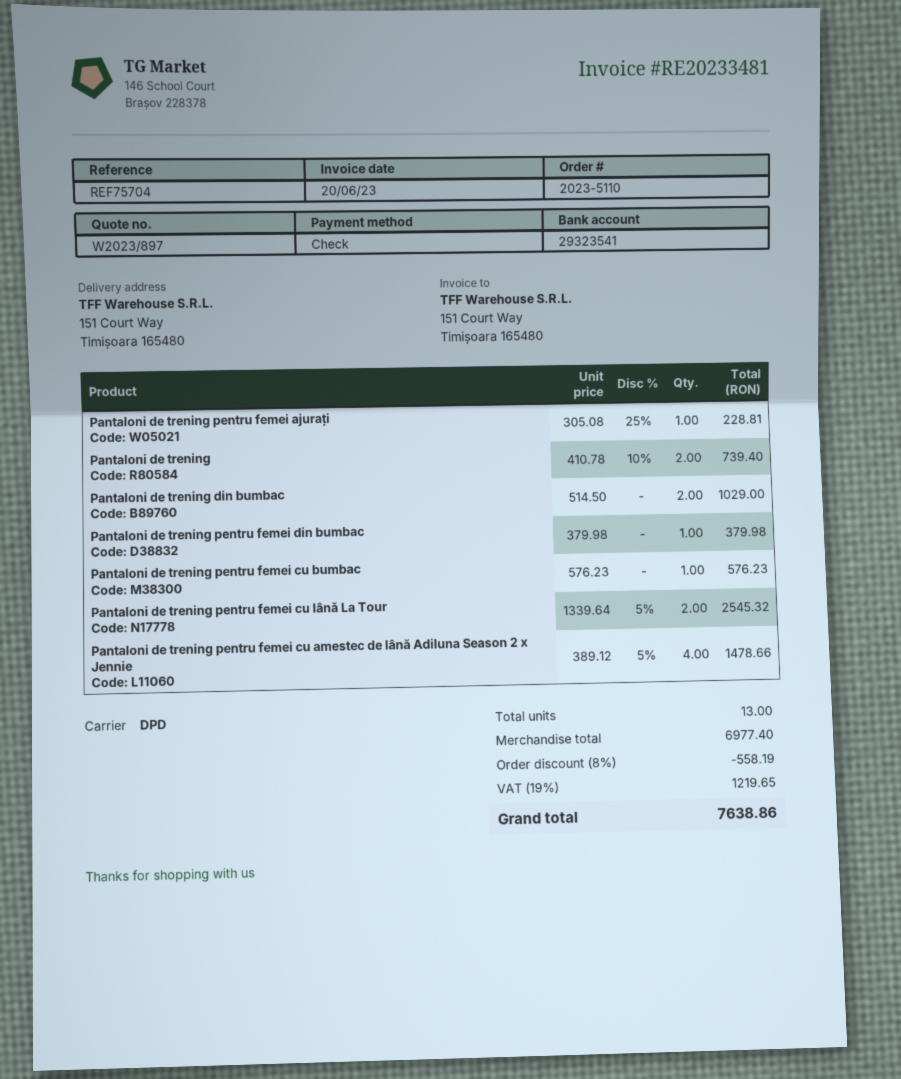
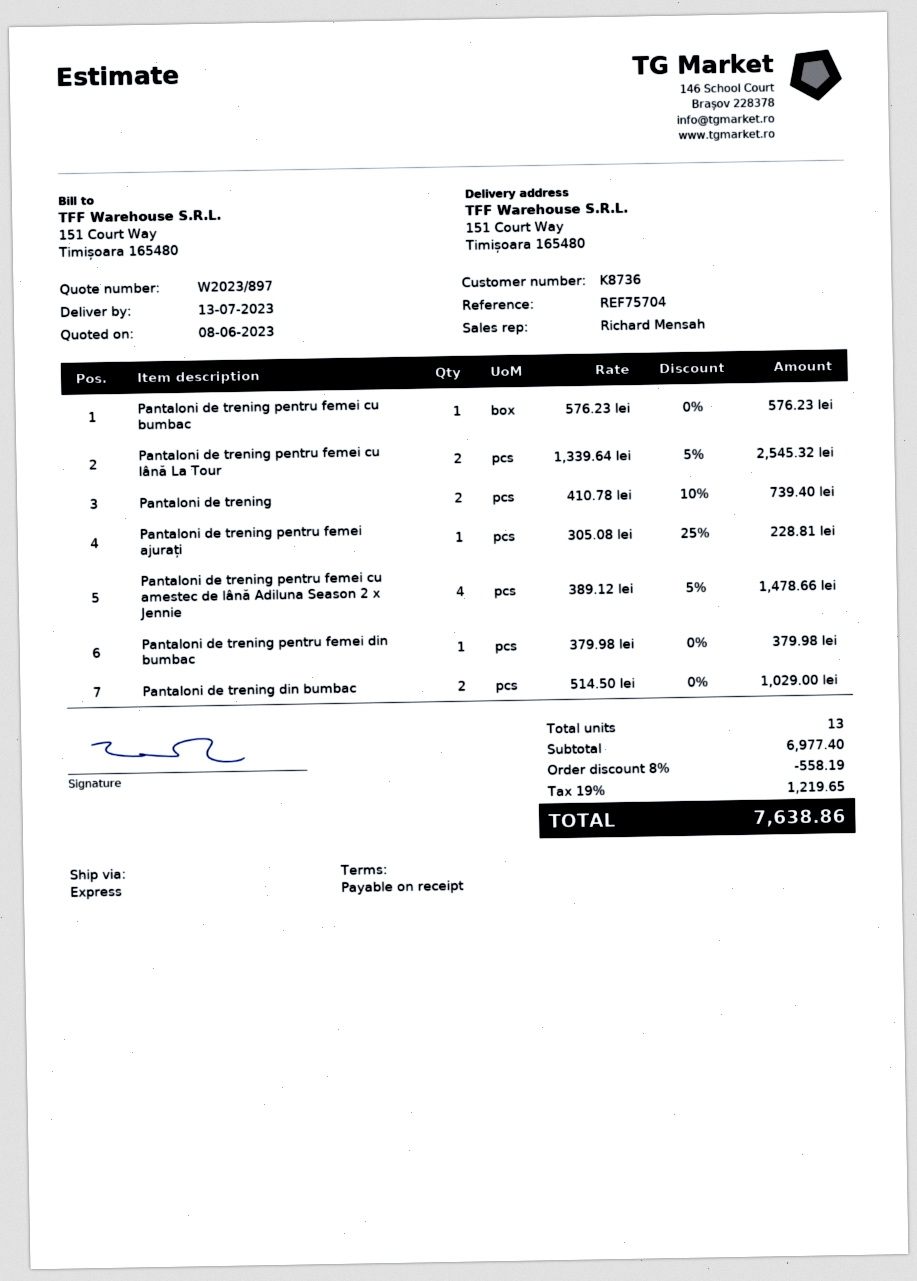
shipping method: DPD -> express

